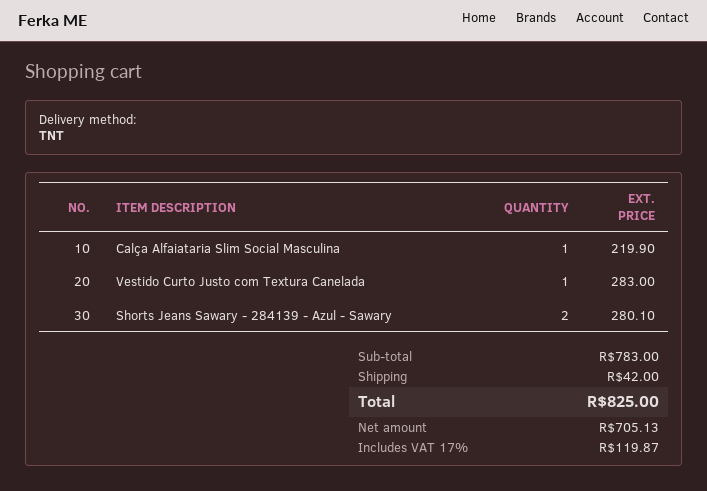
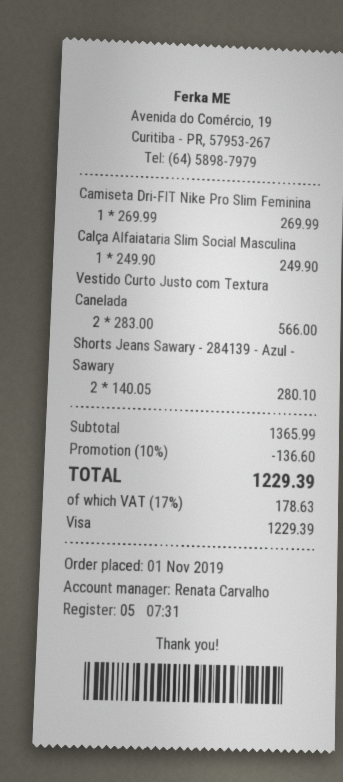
Calça Alfaiataria Slim Social Masculina: 1 for 219.90 -> 1 for 249.90
Vestido Curto Justo com Textura Canelada: 1 for 283.00 -> 2 for 566.00
Camiseta Dri-FIT Nike Pro Slim Feminina: none -> 1 for 269.99
subtotal: 783.00 -> 1365.99
discount: none -> 10% = 136.60
shipping: 42.00 -> none
tax: 17% = 119.87 -> 17% = 178.63
total: 825.00 -> 1229.39

